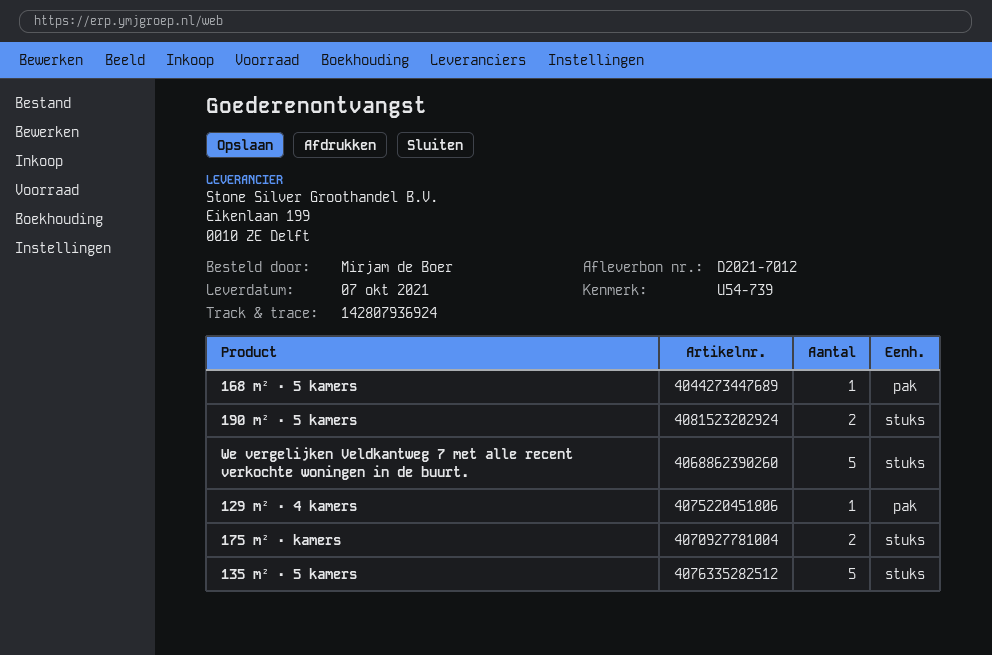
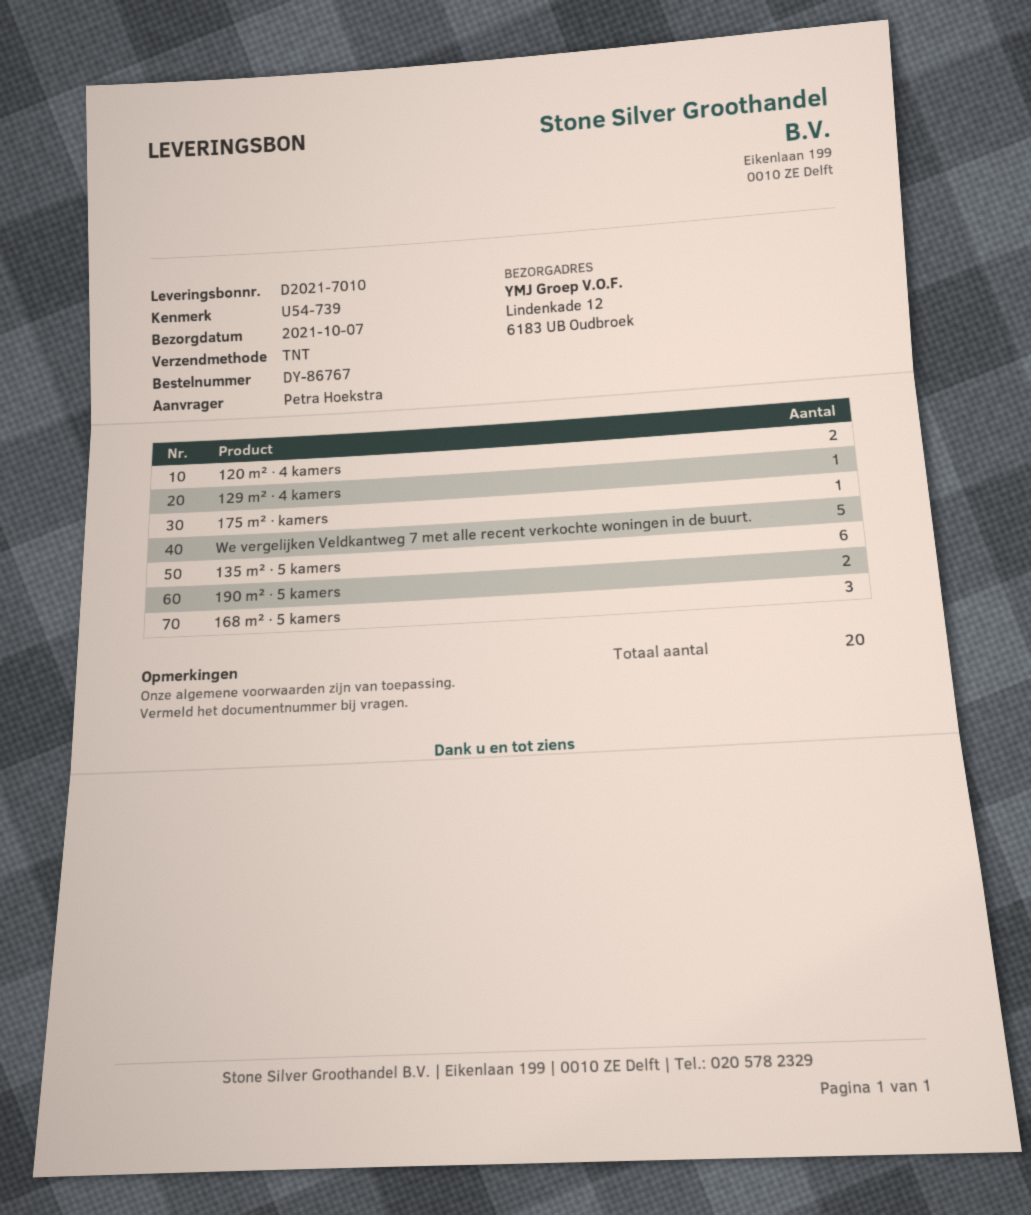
delivery note number: D2021-7012 -> D2021-7010
ordered by: Mirjam de Boer -> Petra Hoekstra
168 m² · 5 kamers: 1 -> 3
175 m² · kamers: 2 -> 1
135 m² · 5 kamers: 5 -> 6
120 m² · 4 kamers: none -> 2

